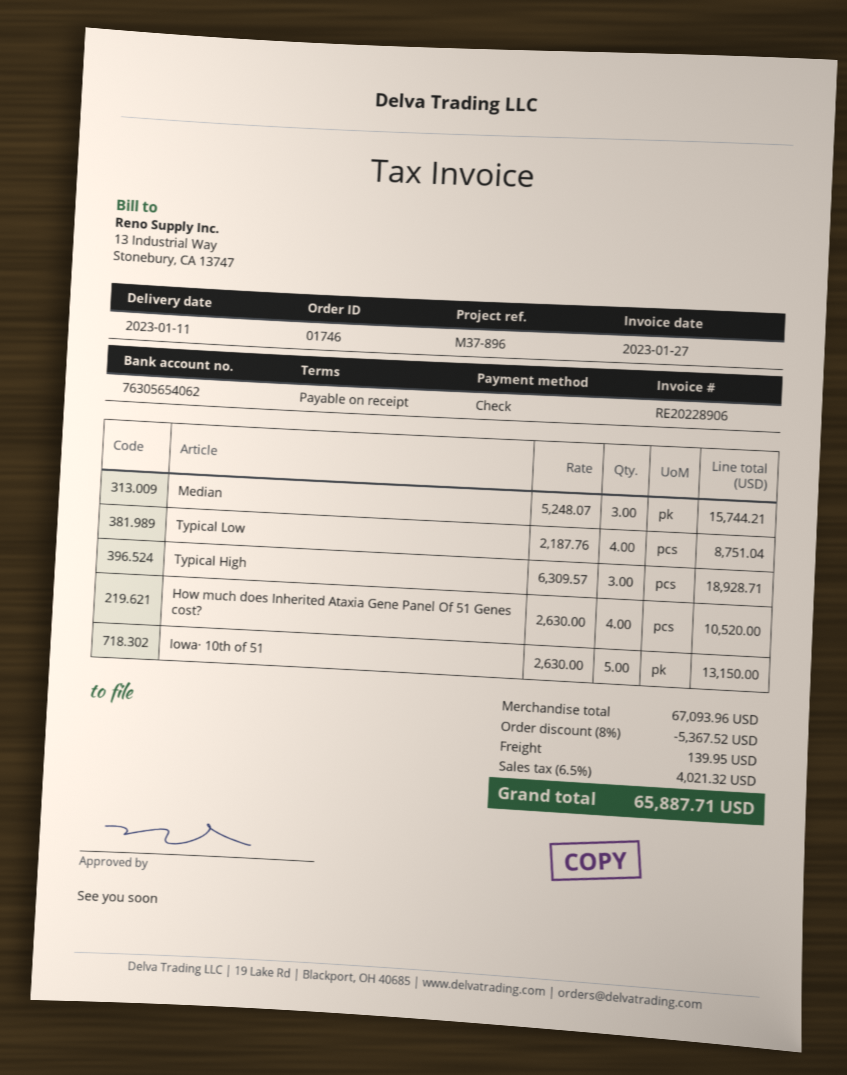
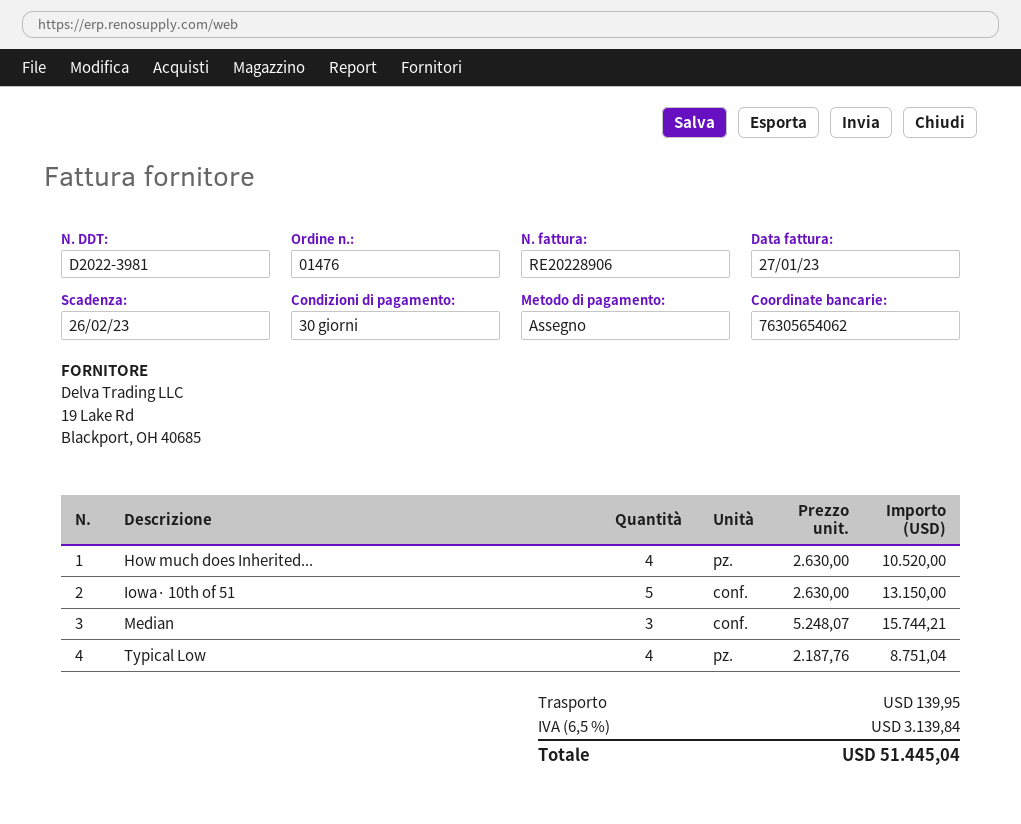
order number: 01746 -> 01476
payment terms: on receipt -> 30 days
Typical High: 3 x 6309.57 = 18928.71 -> none
discount: 8% = 5367.52 -> none
tax: 6.5% = 4021.32 -> 6.5% = 3139.84
total: 65887.71 -> 51445.04

